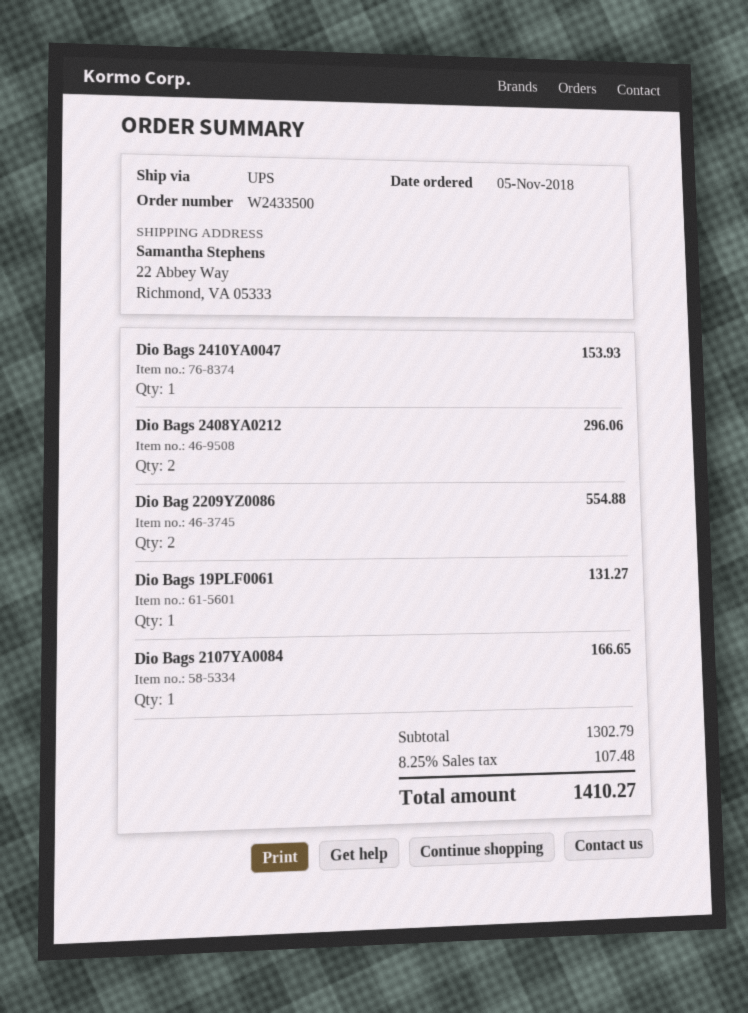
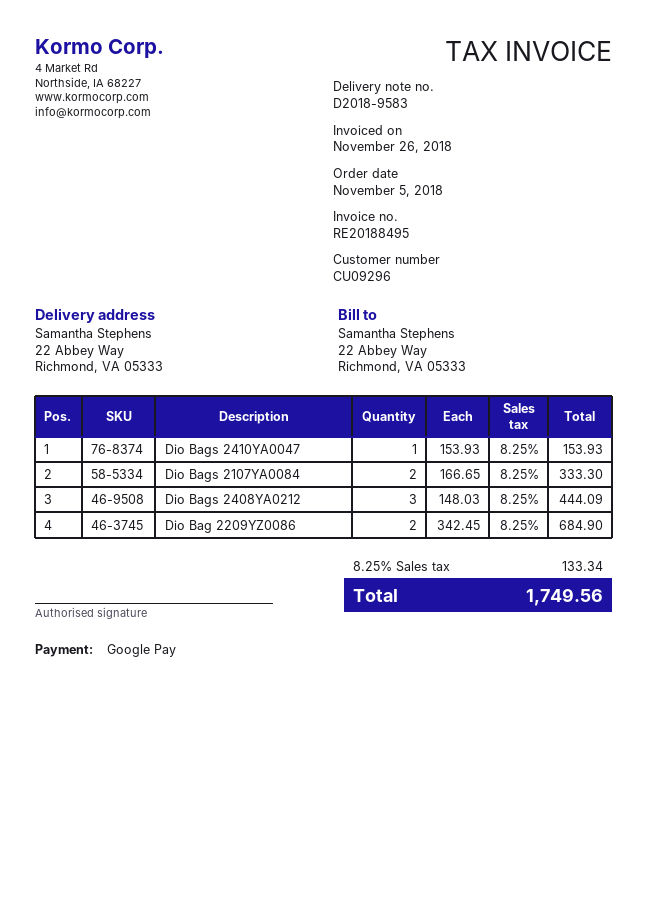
Dio Bags 2408YA0212: 2 for 296.06 -> 3 for 444.09
Dio Bag 2209YZ0086: 2 for 554.88 -> 2 for 684.90
Dio Bags 19PLF0061: 1 for 131.27 -> none
Dio Bags 2107YA0084: 1 for 166.65 -> 2 for 333.30
tax: 8.25% = 107.48 -> 8.25% = 133.34
total: 1410.27 -> 1749.56

